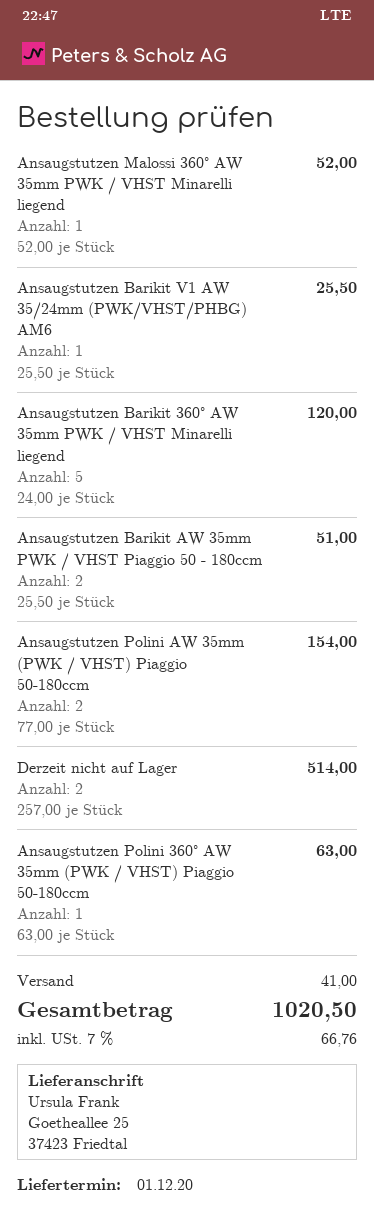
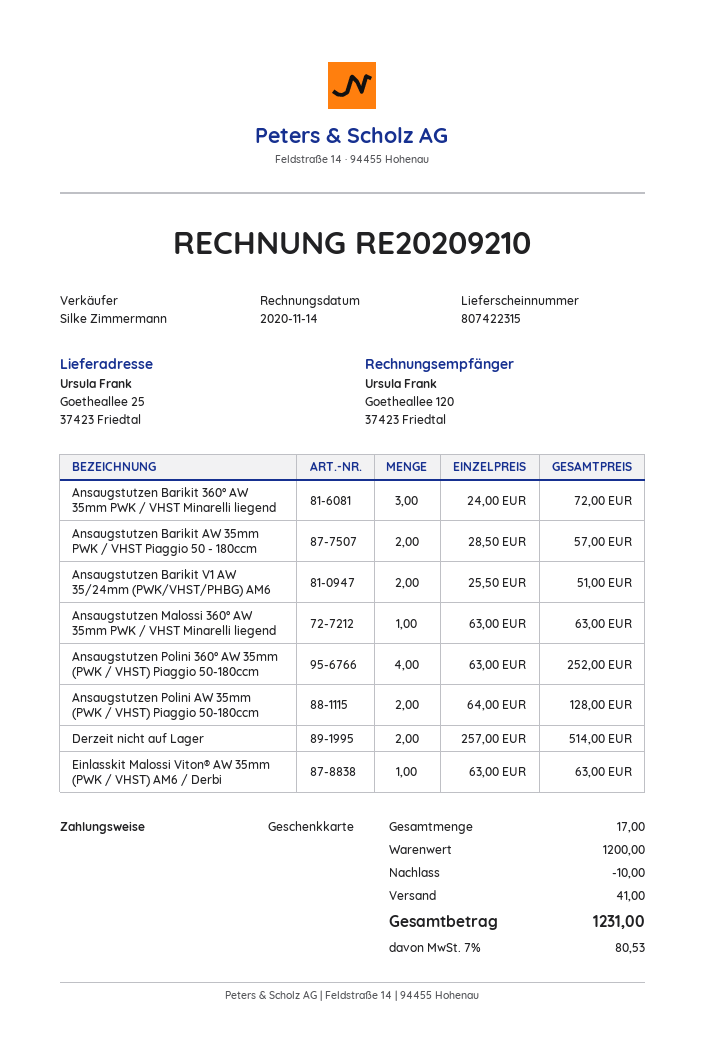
Ansaugstutzen Malossi 360° AW 35mm PWK / VHST Minarelli liegend: 1 x 52.00 = 52.00 -> 1 x 63.00 = 63.00
Ansaugstutzen Barikit V1 AW 35/24mm (PWK/VHST/PHBG) AM6: 1 x 25.50 = 25.50 -> 2 x 25.50 = 51.00
Ansaugstutzen Barikit 360° AW 35mm PWK / VHST Minarelli liegend: 5 x 24.00 = 120.00 -> 3 x 24.00 = 72.00
Ansaugstutzen Barikit AW 35mm PWK / VHST Piaggio 50 - 180ccm: 2 x 25.50 = 51.00 -> 2 x 28.50 = 57.00
Ansaugstutzen Polini AW 35mm (PWK / VHST) Piaggio 50-180ccm: 2 x 77.00 = 154.00 -> 2 x 64.00 = 128.00
Ansaugstutzen Polini 360° AW 35mm (PWK / VHST) Piaggio 50-180ccm: 1 x 63.00 = 63.00 -> 4 x 63.00 = 252.00
Einlasskit Malossi Viton® AW 35mm (PWK / VHST) AM6 / Derbi: none -> 1 x 63.00 = 63.00
discount: none -> 10.00
tax: 7% = 66.76 -> 7% = 80.53
total: 1020.50 -> 1231.00

